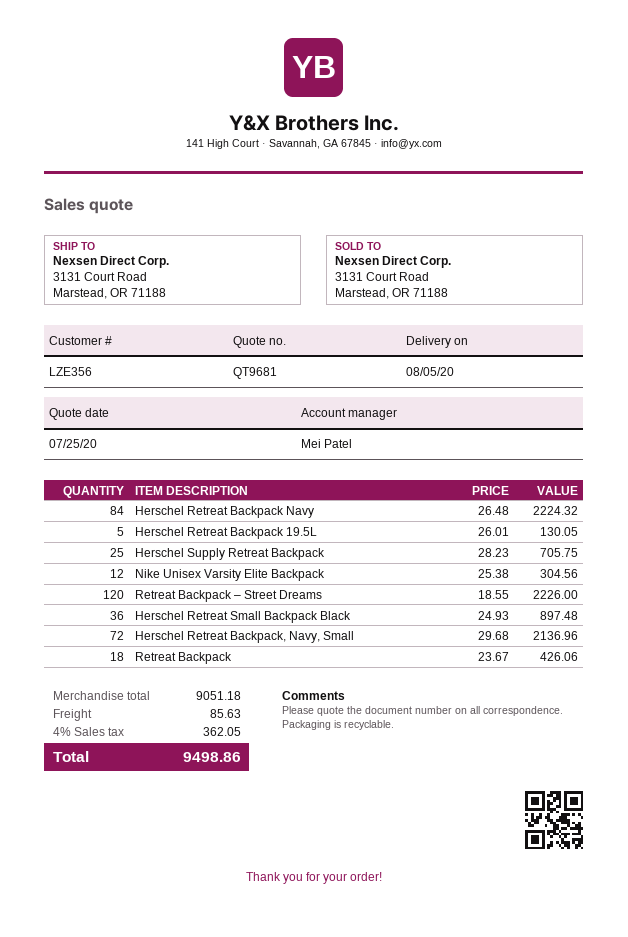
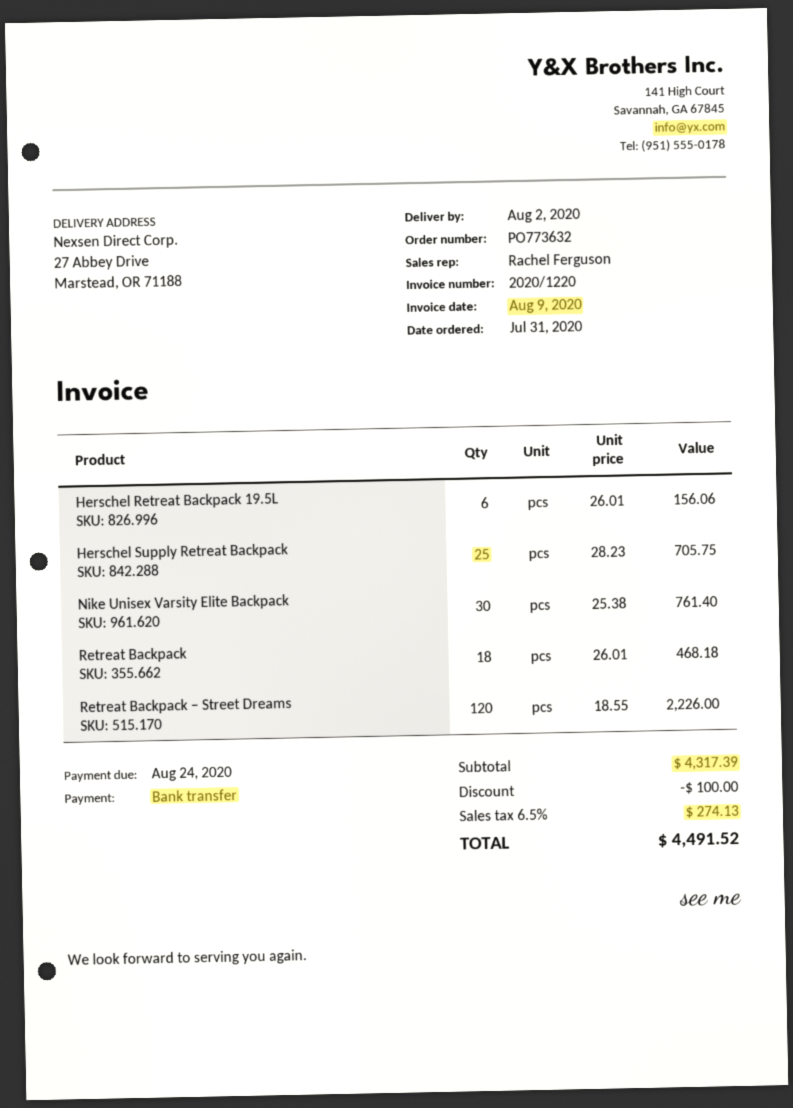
delivery date: 2020-08-05 -> 2020-08-02
sales rep: Mei Patel -> Rachel Ferguson
ship to: 3131 Court Road, Marstead, OR 71188 -> 27 Abbey Drive, Marstead, OR 71188
Herschel Retreat Backpack Navy: 84 x 26.48 = 2224.32 -> none
Herschel Retreat Backpack 19.5L: 5 x 26.01 = 130.05 -> 6 x 26.01 = 156.06
Nike Unisex Varsity Elite Backpack: 12 x 25.38 = 304.56 -> 30 x 25.38 = 761.40
Herschel Retreat Small Backpack Black: 36 x 24.93 = 897.48 -> none
Herschel Retreat Backpack, Navy, Small: 72 x 29.68 = 2136.96 -> none
Retreat Backpack: 18 x 23.67 = 426.06 -> 18 x 26.01 = 468.18
subtotal: 9051.18 -> 4317.39
discount: none -> 100.00
shipping: 85.63 -> none
tax: 4% = 362.05 -> 6.5% = 274.13
total: 9498.86 -> 4491.52

